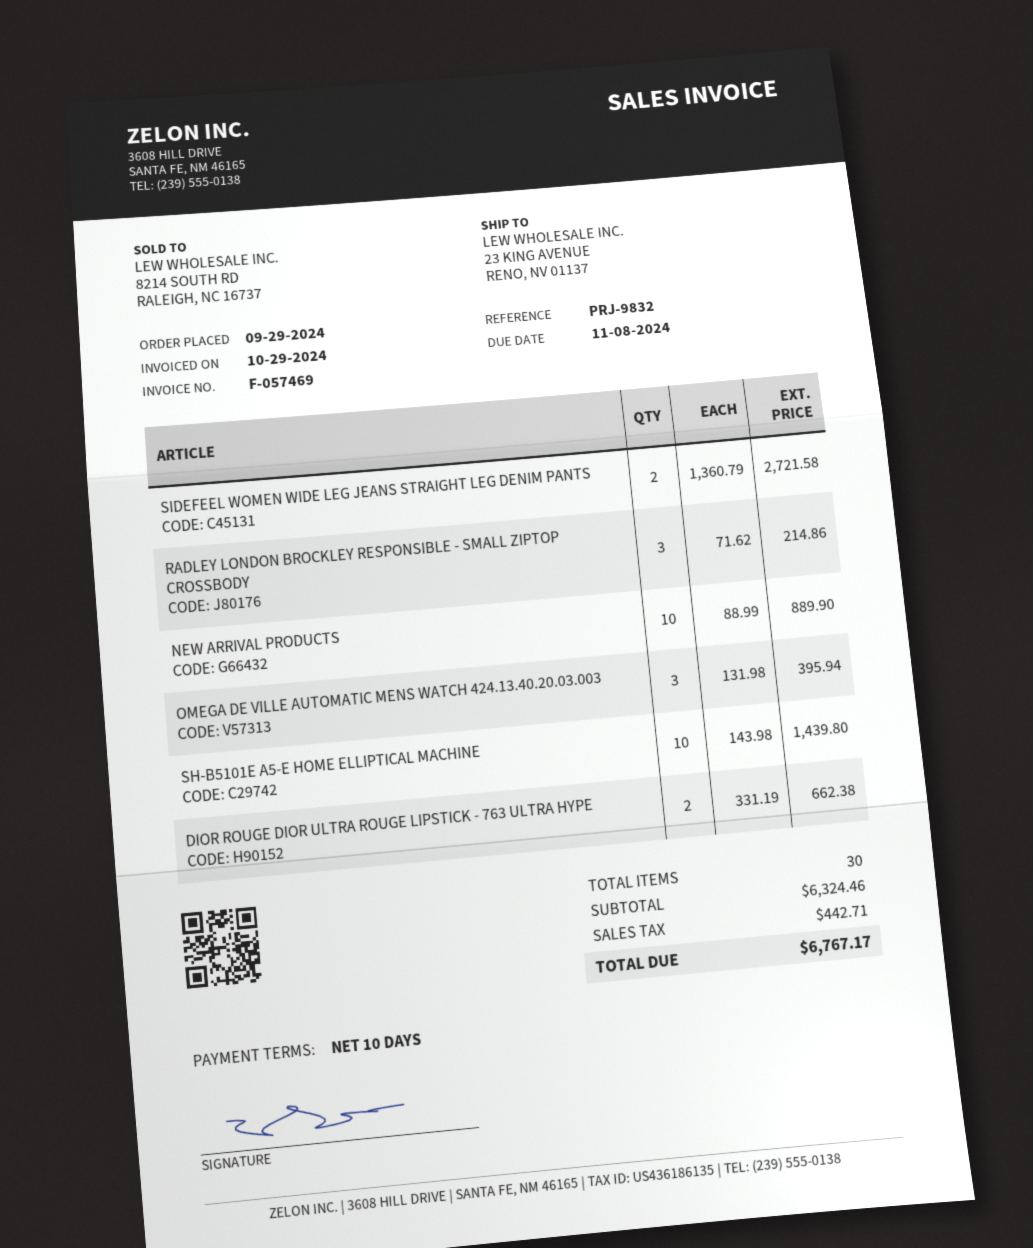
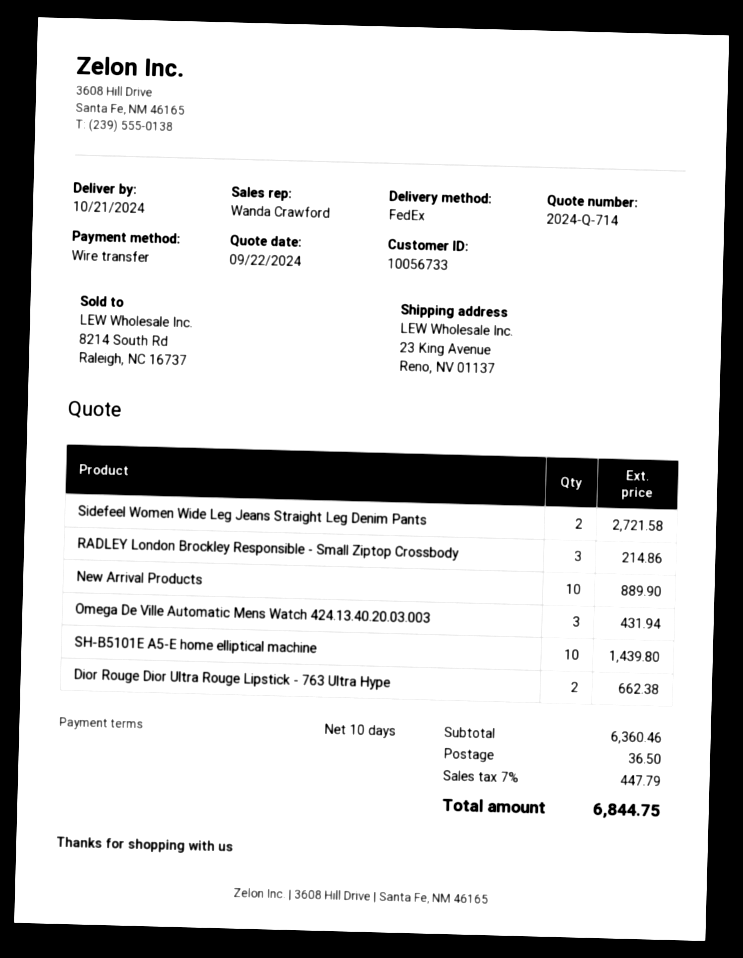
OMEGA DE VILLE AUTOMATIC MENS WATCH 424.13.40.20.03.003: 3 for 395.94 -> 3 for 431.94
subtotal: 6324.46 -> 6360.46
shipping: none -> 36.50
tax: 442.71 -> 447.79
total: 6767.17 -> 6844.75

